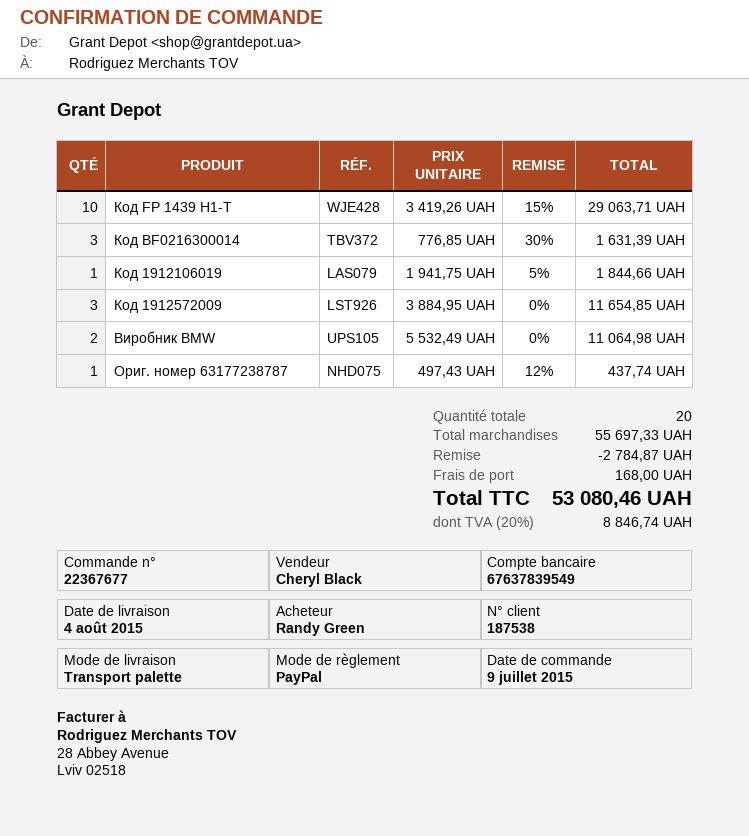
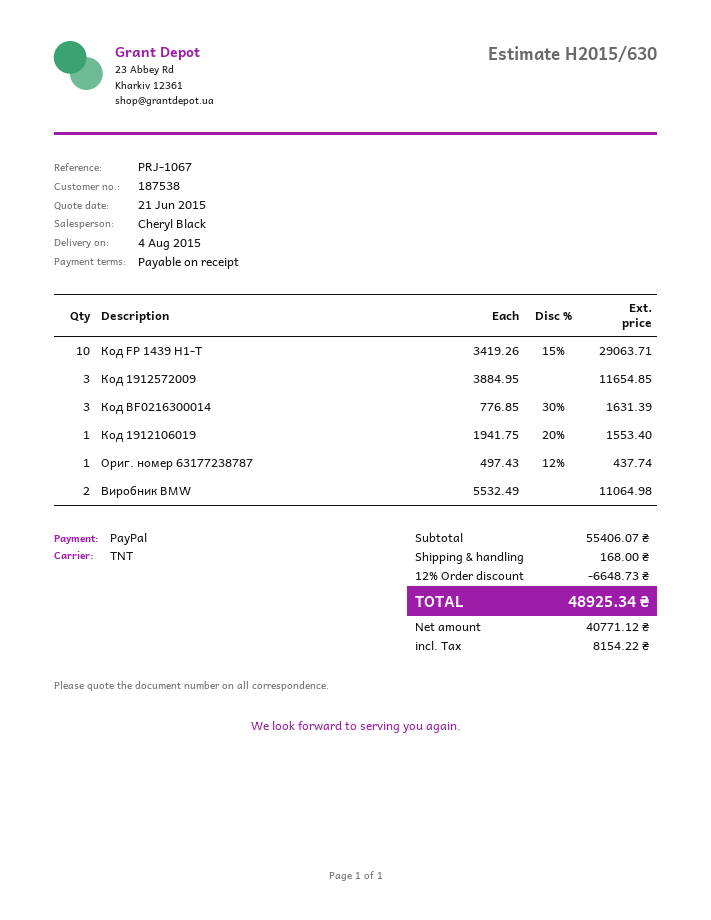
shipping method: pallet freight -> TNT
Код 1912106019: 1 x 1941.75 - 5% = 1844.66 -> 1 x 1941.75 - 20% = 1553.40
subtotal: 55697.33 -> 55406.07
discount: 2784.87 -> 6648.73
tax: 8846.74 -> 8154.22
total: 53080.46 -> 48925.34

